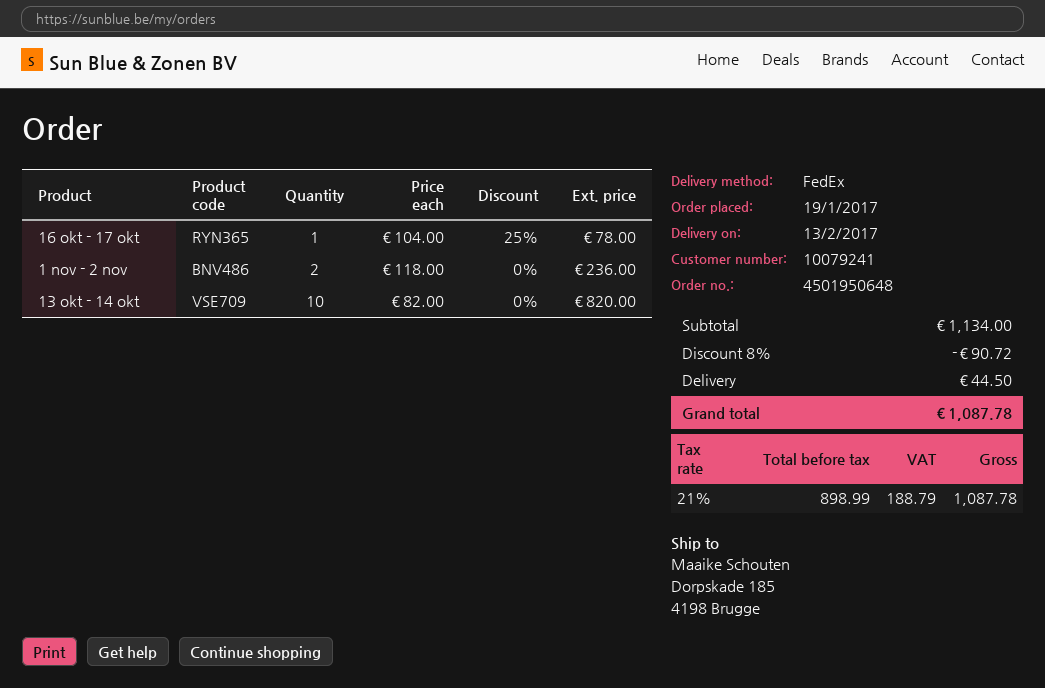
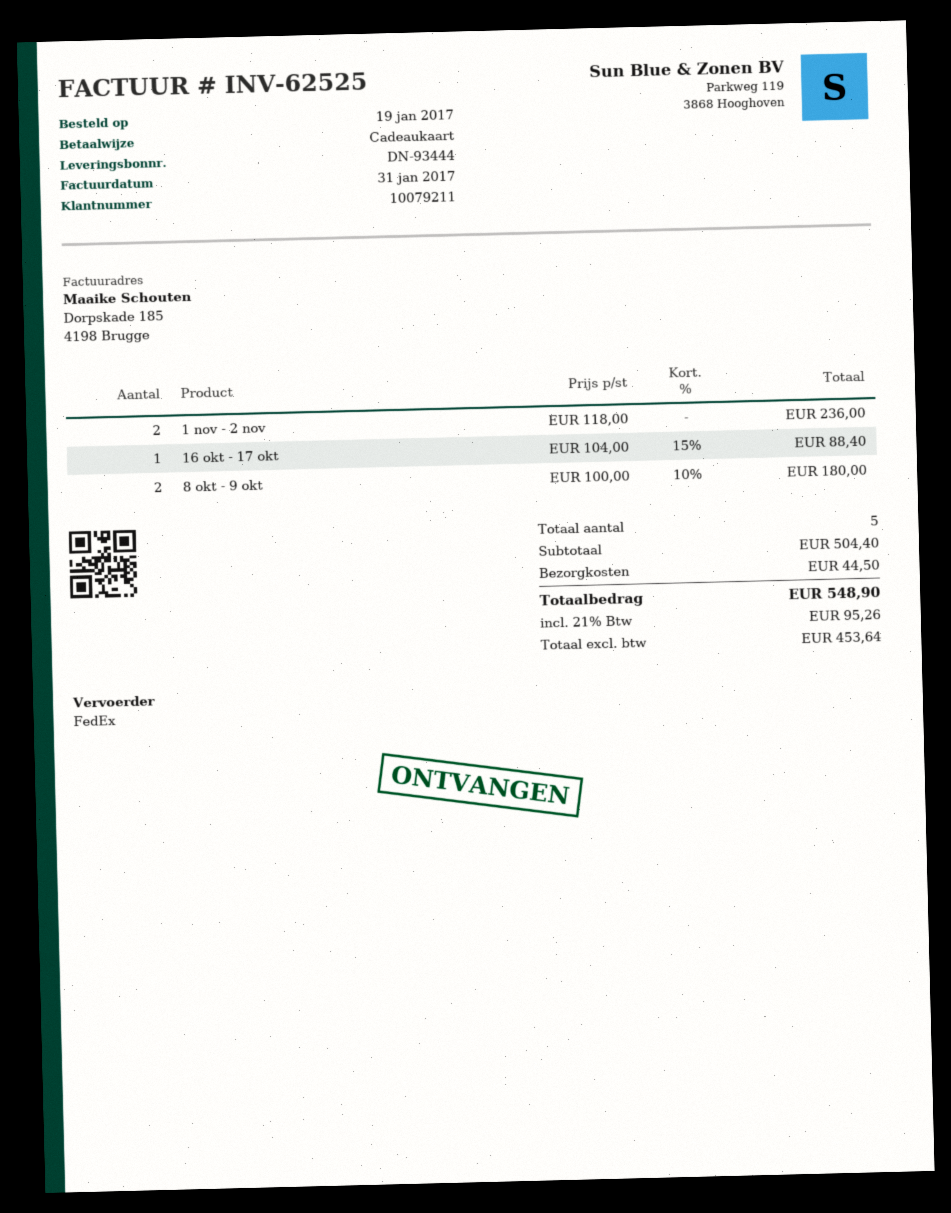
customer number: 10079241 -> 10079211
16 okt - 17 okt: 1 x 104.00 - 25% = 78.00 -> 1 x 104.00 - 15% = 88.40
13 okt - 14 okt: 10 x 82.00 = 820.00 -> none
8 okt - 9 okt: none -> 2 x 100.00 - 10% = 180.00
subtotal: 1134.00 -> 504.40
discount: 8% = 90.72 -> none
net: 898.99 -> 453.64
tax: 21% = 188.79 -> 21% = 95.26
total: 1087.78 -> 548.90

